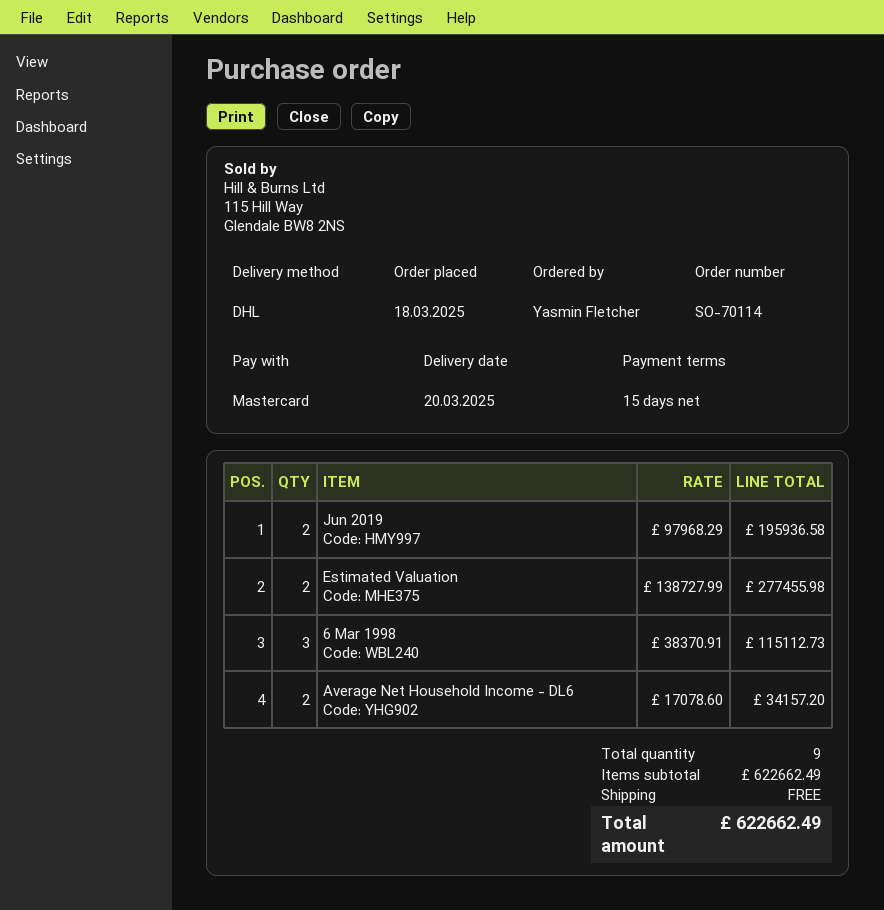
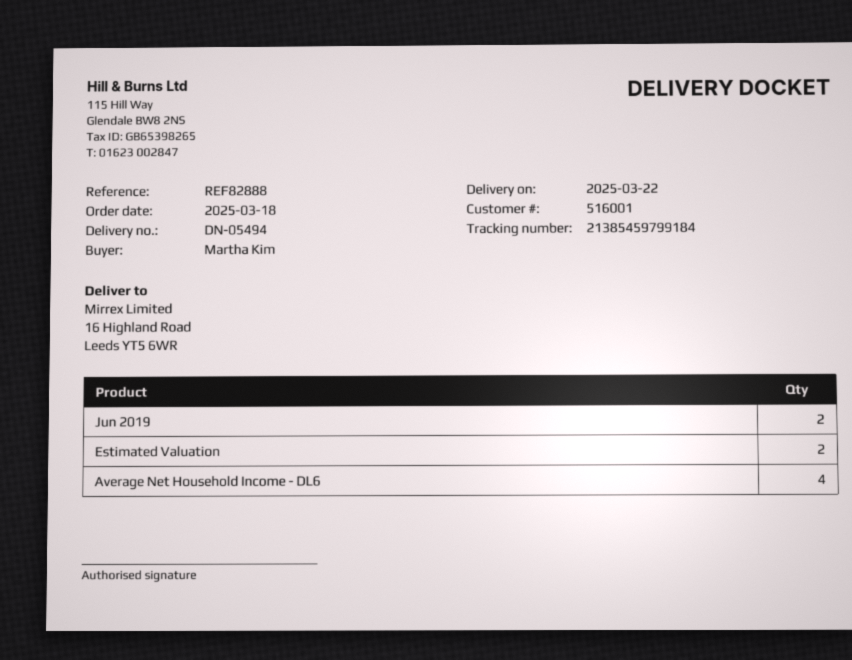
delivery date: 2025-03-20 -> 2025-03-22
ordered by: Yasmin Fletcher -> Martha Kim
6 Mar 1998: 3 -> none
Average Net Household Income - DL6: 2 -> 4

